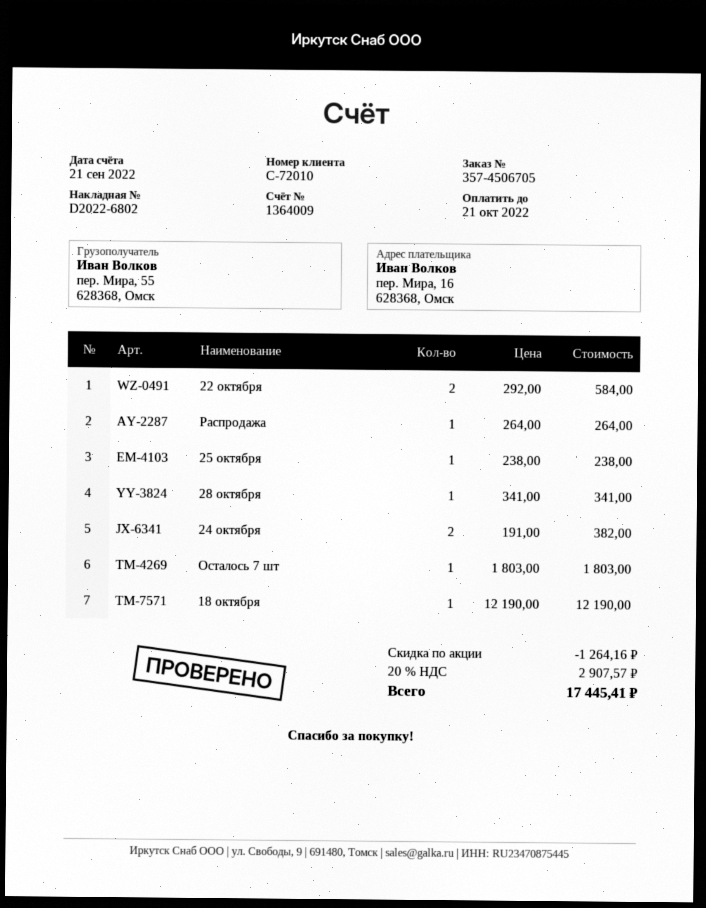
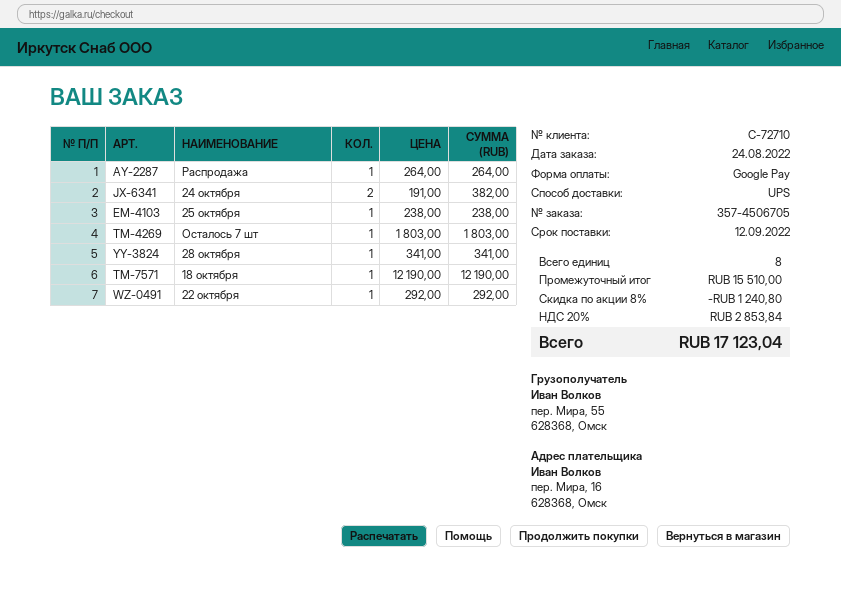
customer number: C-72010 -> C-72710
22 октября: 2 x 292.00 = 584.00 -> 1 x 292.00 = 292.00
discount: 1264.16 -> 1240.80
tax: 20% = 2907.57 -> 20% = 2853.84
total: 17445.41 -> 17123.04

